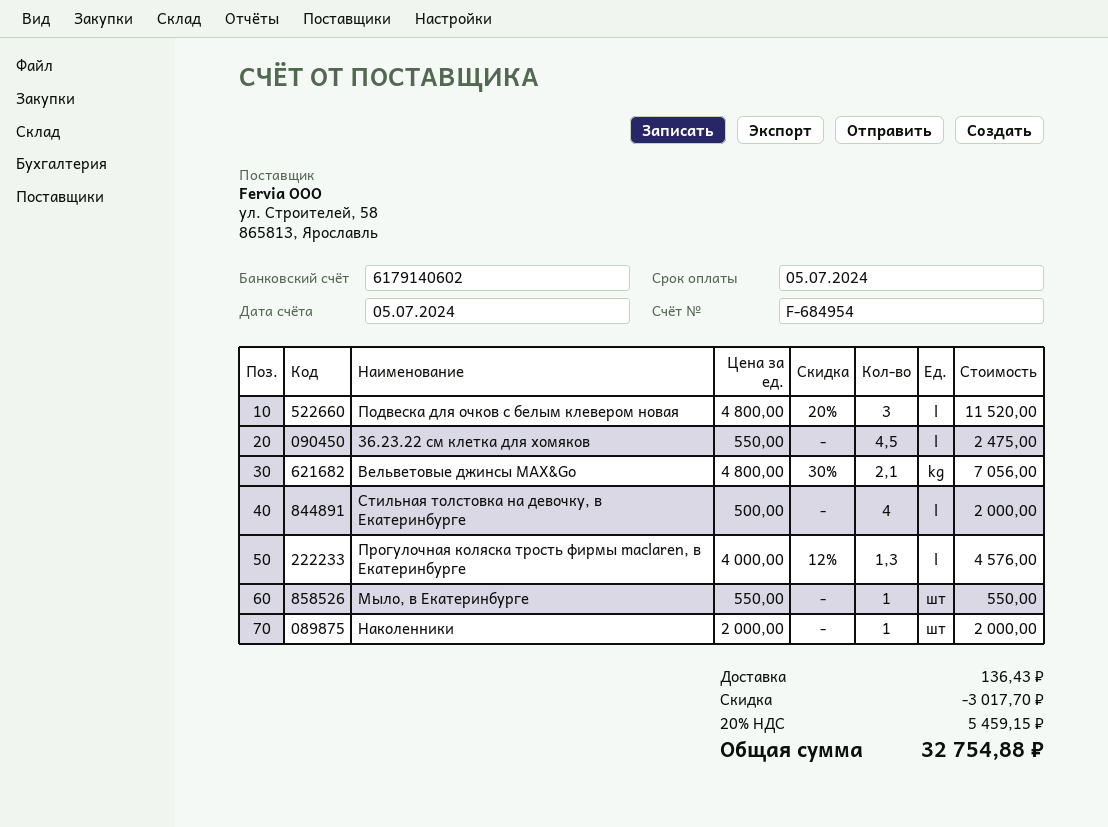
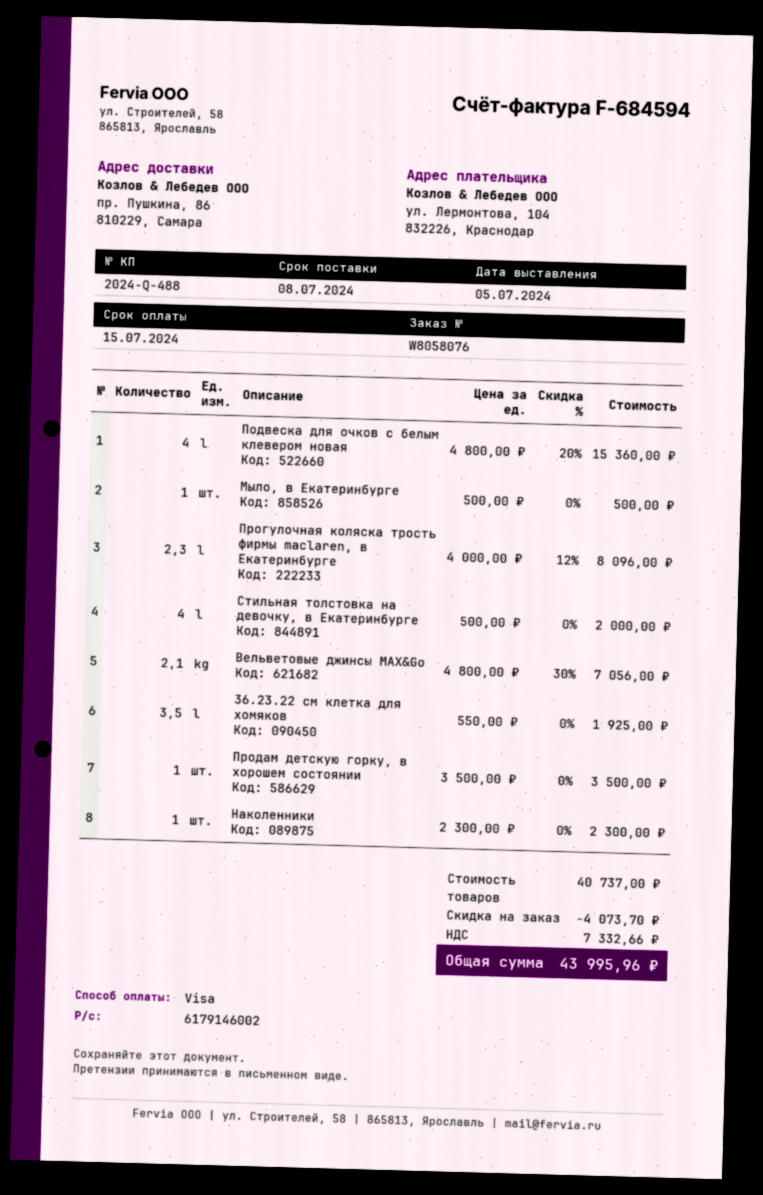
invoice number: F-684954 -> F-684594
due date: 2024-07-05 -> 2024-07-15
bank account: 6179140602 -> 6179146002
Подвеска для очков с белым клевером новая: 3 x 4800.00 - 20% = 11520.00 -> 4 x 4800.00 - 20% = 15360.00
36.23.22 см клетка для хомяков: 4.5 x 550.00 = 2475.00 -> 3.5 x 550.00 = 1925.00
Прогулочная коляска трость фирмы maclaren, в Екатеринбурге: 1.3 x 4000.00 - 12% = 4576.00 -> 2.3 x 4000.00 - 12% = 8096.00
Мыло, в Екатеринбурге: 1 x 550.00 = 550.00 -> 1 x 500.00 = 500.00
Наколенники: 1 x 2000.00 = 2000.00 -> 1 x 2300.00 = 2300.00
Продам детскую горку, в хорошем состоянии: none -> 1 x 3500.00 = 3500.00
discount: 3017.70 -> 4073.70
shipping: 136.43 -> none
tax: 5459.15 -> 7332.66
total: 32754.88 -> 43995.96

